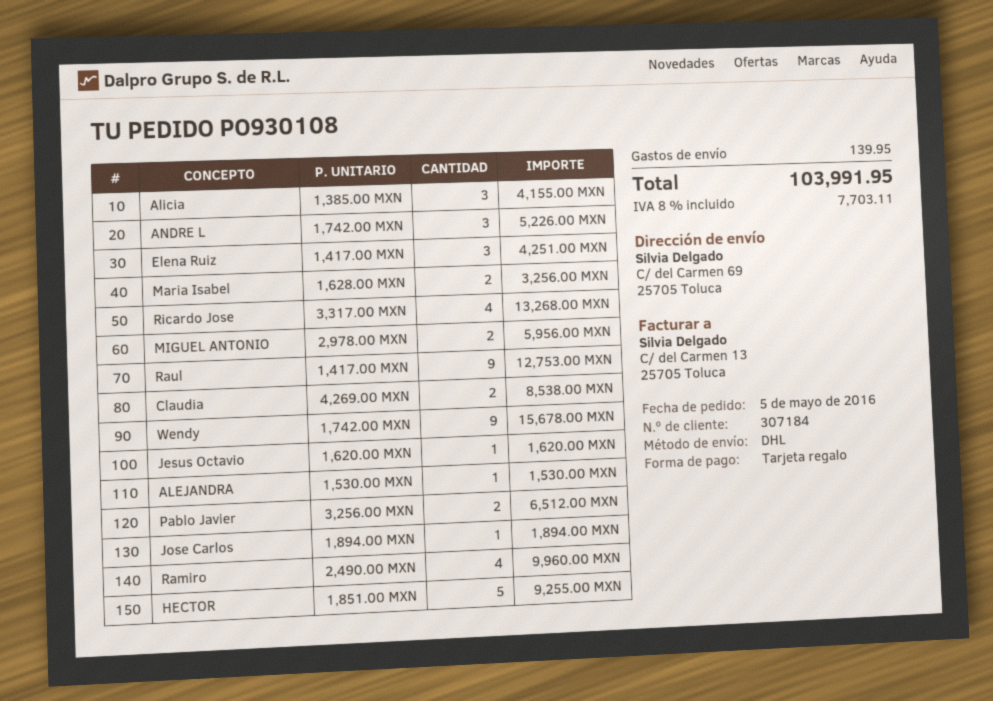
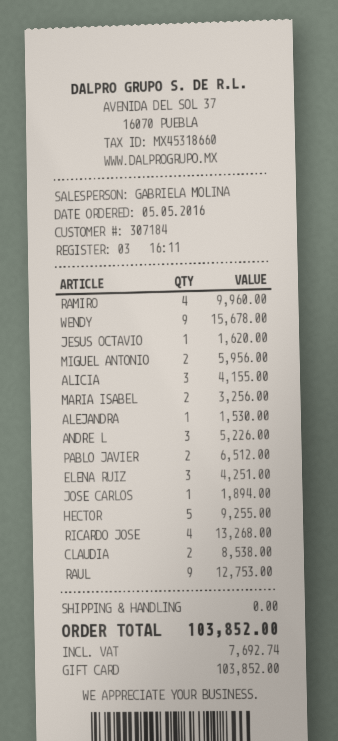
shipping: 139.95 -> 0.00
tax: 7703.11 -> 7692.74
total: 103991.95 -> 103852.00

